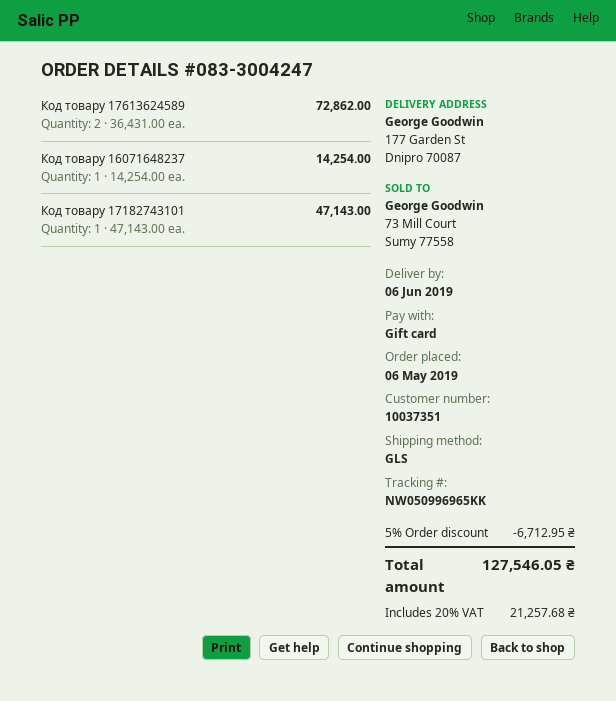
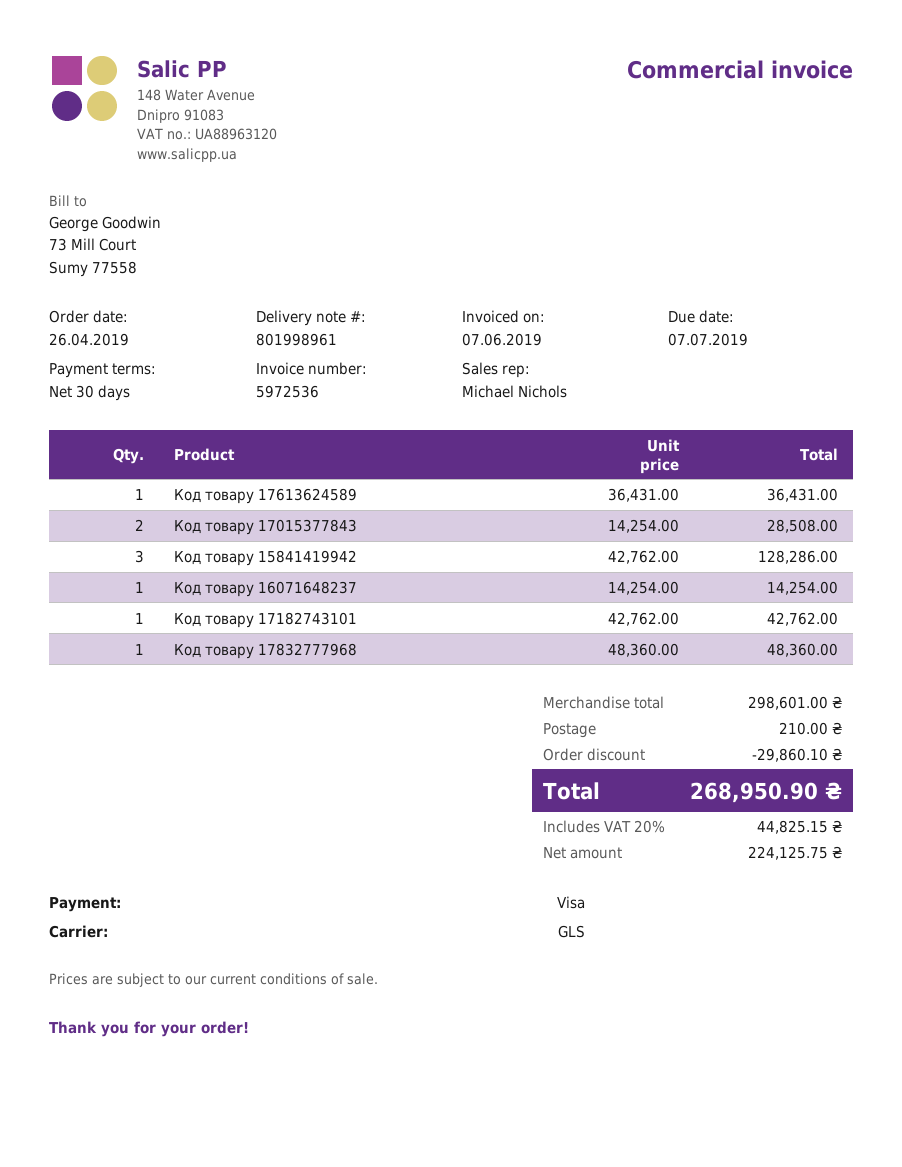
order date: 2019-05-06 -> 2019-04-26
payment method: gift card -> Visa
Код товару 17613624589: 2 x 36431.00 = 72862.00 -> 1 x 36431.00 = 36431.00
Код товару 17182743101: 1 x 47143.00 = 47143.00 -> 1 x 42762.00 = 42762.00
Код товару 17015377843: none -> 2 x 14254.00 = 28508.00
Код товару 15841419942: none -> 3 x 42762.00 = 128286.00
Код товару 17832777968: none -> 1 x 48360.00 = 48360.00
discount: 6712.95 -> 29860.10
shipping: none -> 210.00
tax: 20% = 21257.68 -> 20% = 44825.15
total: 127546.05 -> 268950.90

